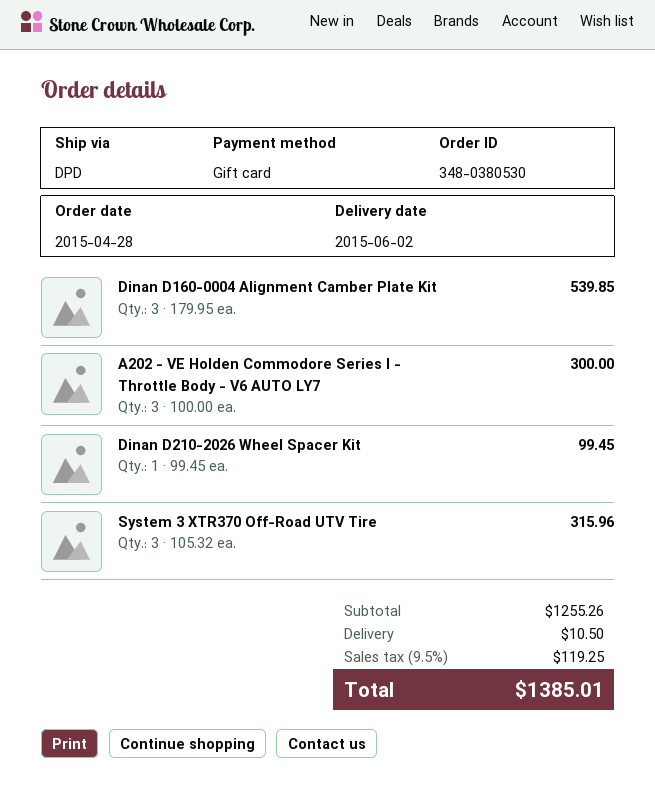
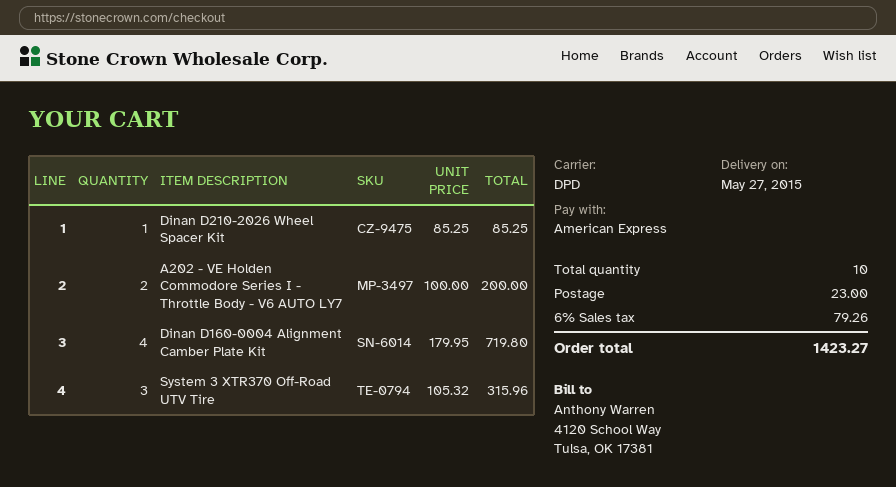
delivery date: 2015-06-02 -> 2015-05-27
payment method: gift card -> American Express
Dinan D160-0004 Alignment Camber Plate Kit: 3 x 179.95 = 539.85 -> 4 x 179.95 = 719.80
A202 - VE Holden Commodore Series I - Throttle Body - V6 AUTO LY7: 3 x 100.00 = 300.00 -> 2 x 100.00 = 200.00
Dinan D210-2026 Wheel Spacer Kit: 1 x 99.45 = 99.45 -> 1 x 85.25 = 85.25
shipping: 10.50 -> 23.00
tax: 9.5% = 119.25 -> 6% = 79.26
total: 1385.01 -> 1423.27

